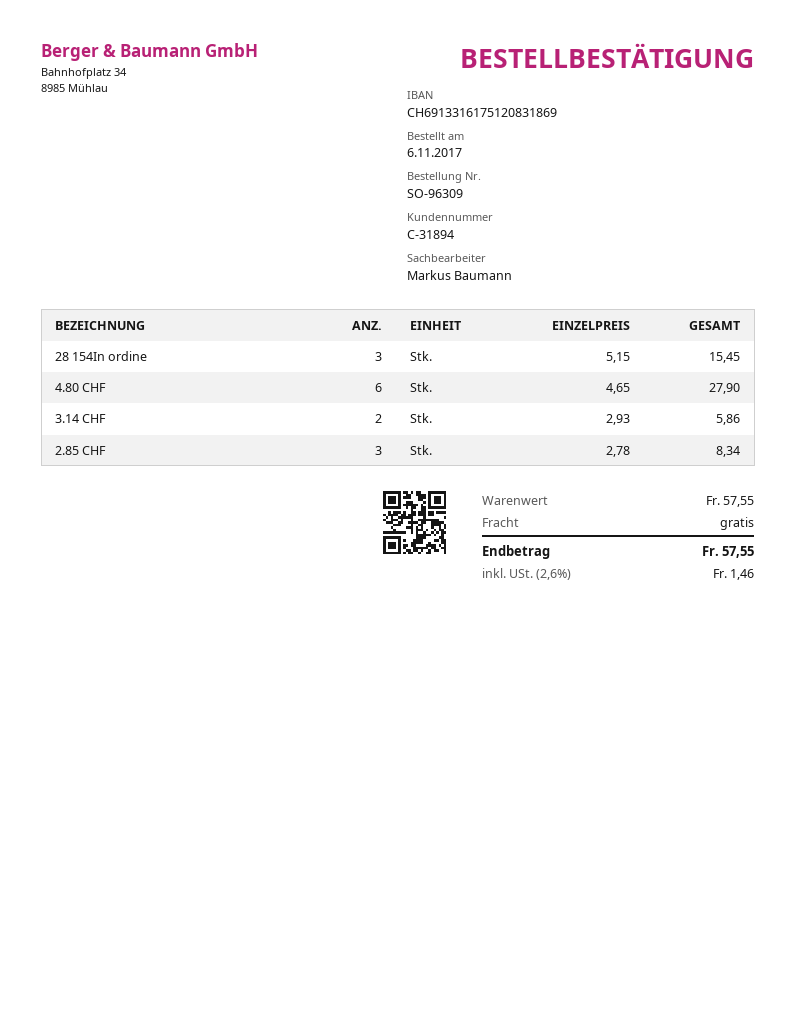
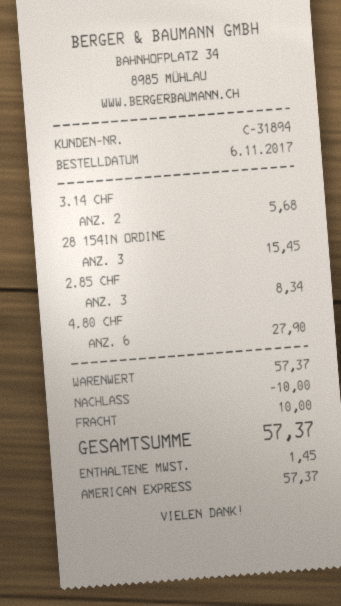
3.14 CHF: 2 for 5.86 -> 2 for 5.68
subtotal: 57.55 -> 57.37
discount: none -> 10.00
shipping: 0.00 -> 10.00
tax: 1.46 -> 1.45
total: 57.55 -> 57.37

